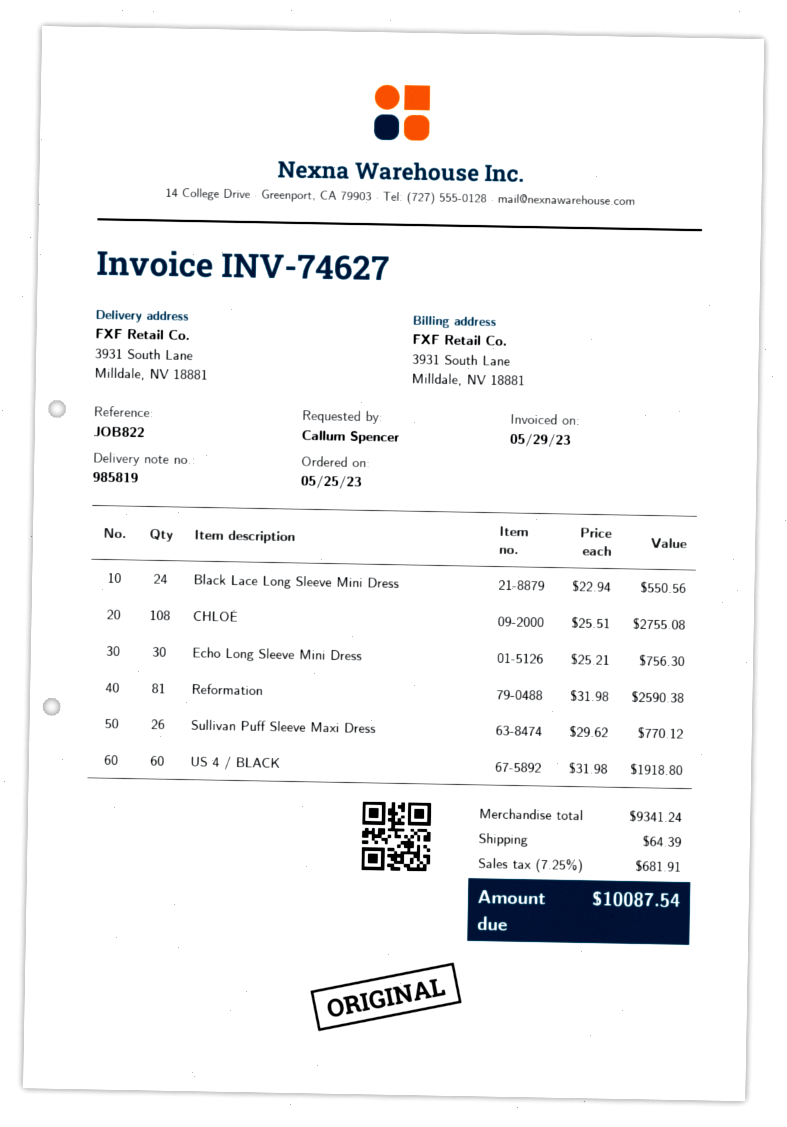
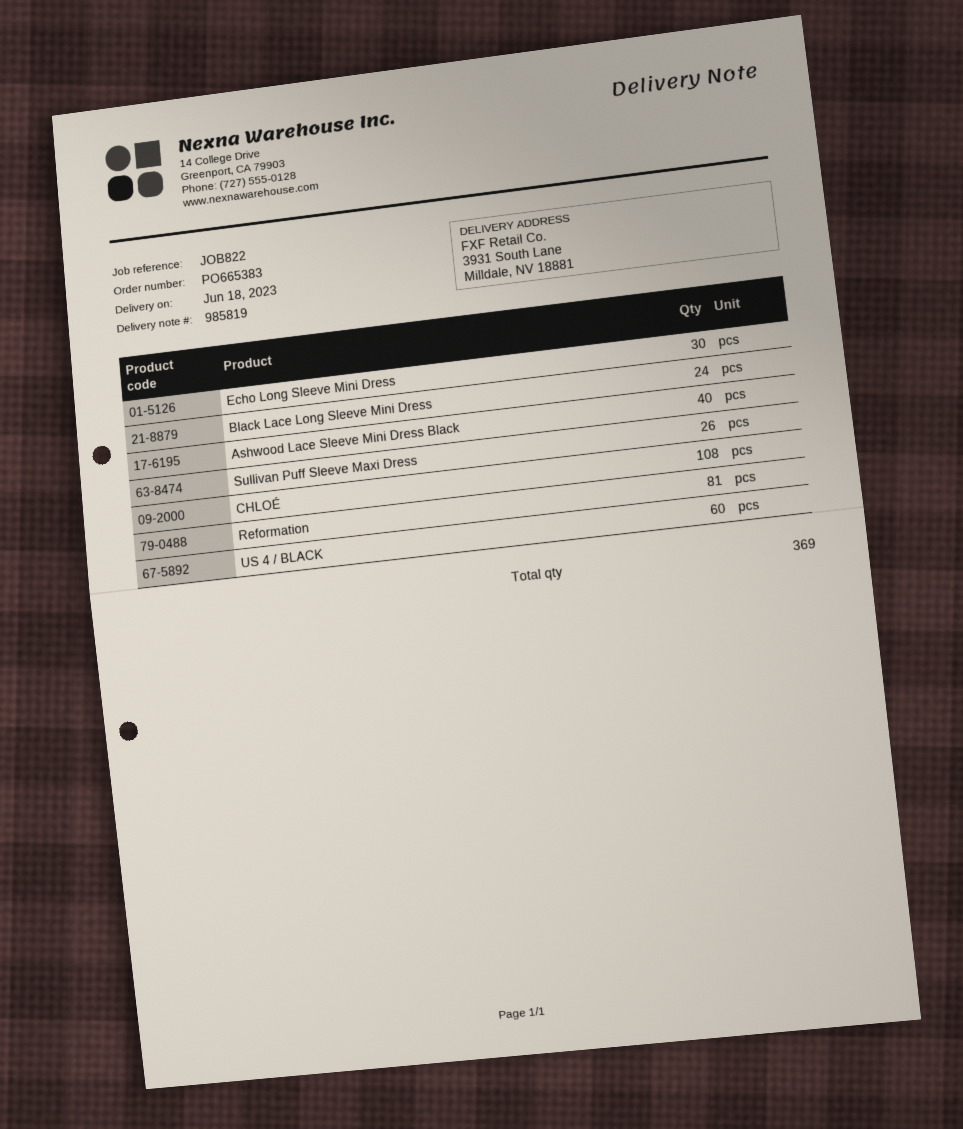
Ashwood Lace Sleeve Mini Dress Black: none -> 40

